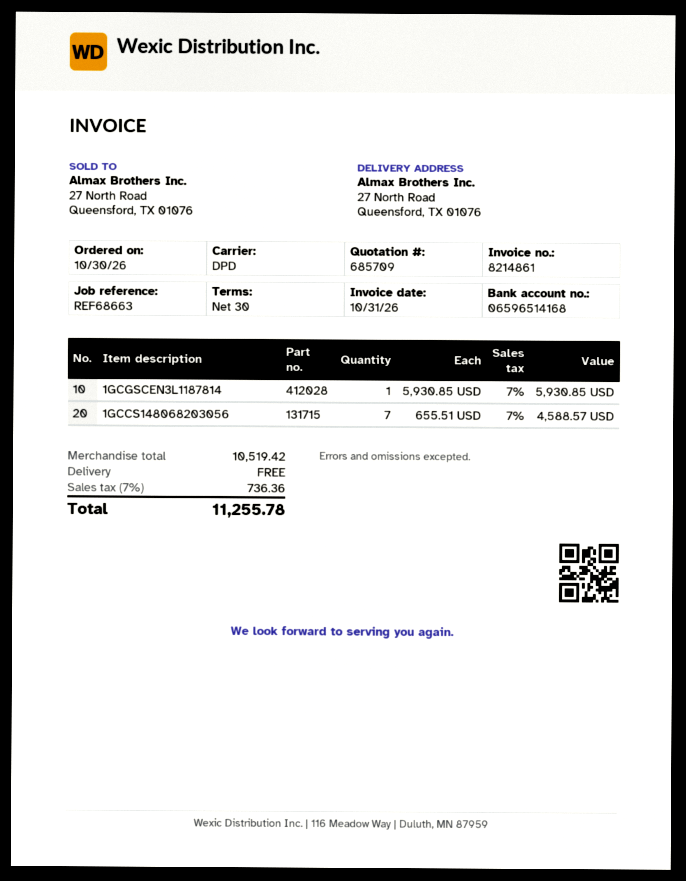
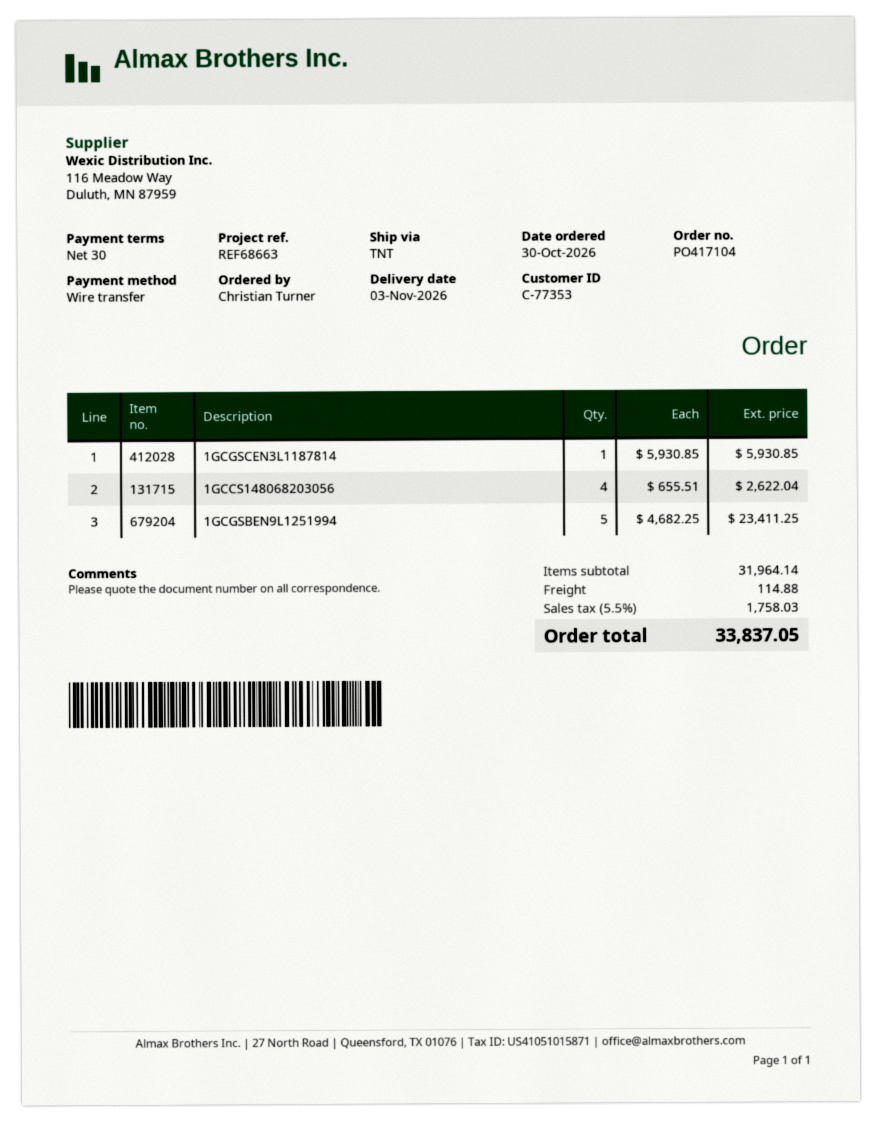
shipping method: DPD -> TNT
1GCCS148068203056: 7 x 655.51 = 4588.57 -> 4 x 655.51 = 2622.04
1GCGSBEN9L1251994: none -> 5 x 4682.25 = 23411.25
subtotal: 10519.42 -> 31964.14
shipping: 0.00 -> 114.88
tax: 7% = 736.36 -> 5.5% = 1758.03
total: 11255.78 -> 33837.05

